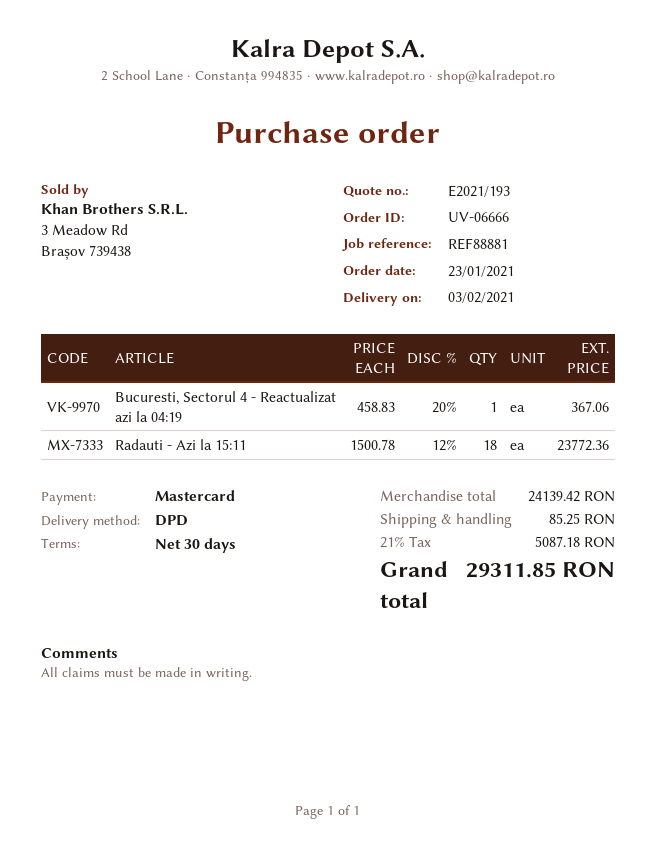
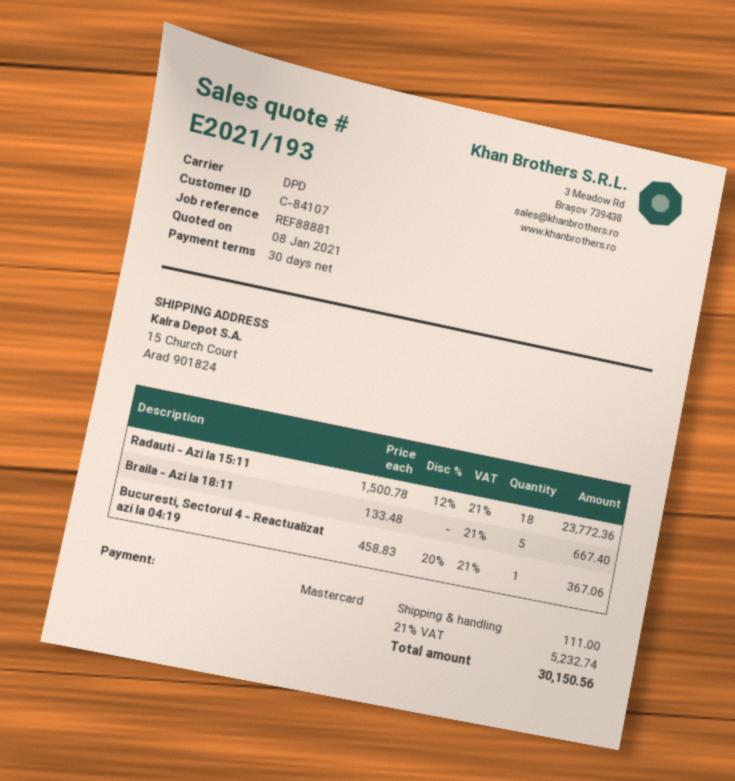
Braila - Azi la 18:11: none -> 5 x 133.48 = 667.40
shipping: 85.25 -> 111.00
tax: 21% = 5087.18 -> 21% = 5232.74
total: 29311.85 -> 30150.56

